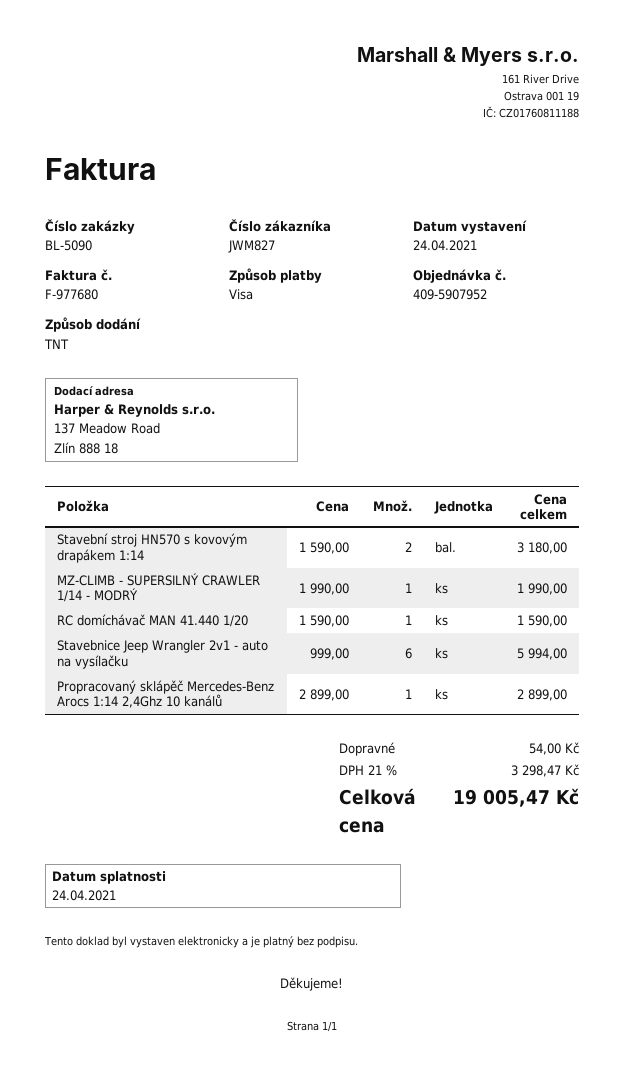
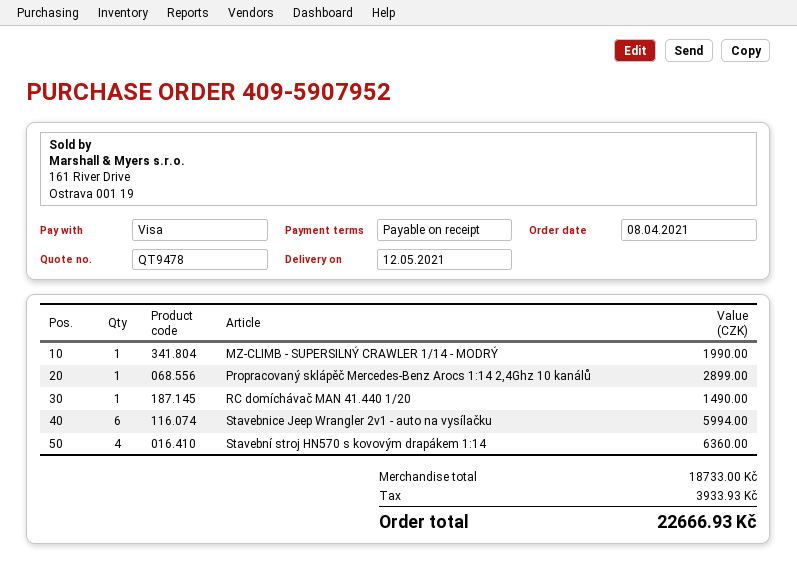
Stavební stroj HN570 s kovovým drapákem 1:14: 2 for 3180.00 -> 4 for 6360.00
RC domíchávač MAN 41.440 1/20: 1 for 1590.00 -> 1 for 1490.00
shipping: 54.00 -> none
tax: 3298.47 -> 3933.93
total: 19005.47 -> 22666.93

